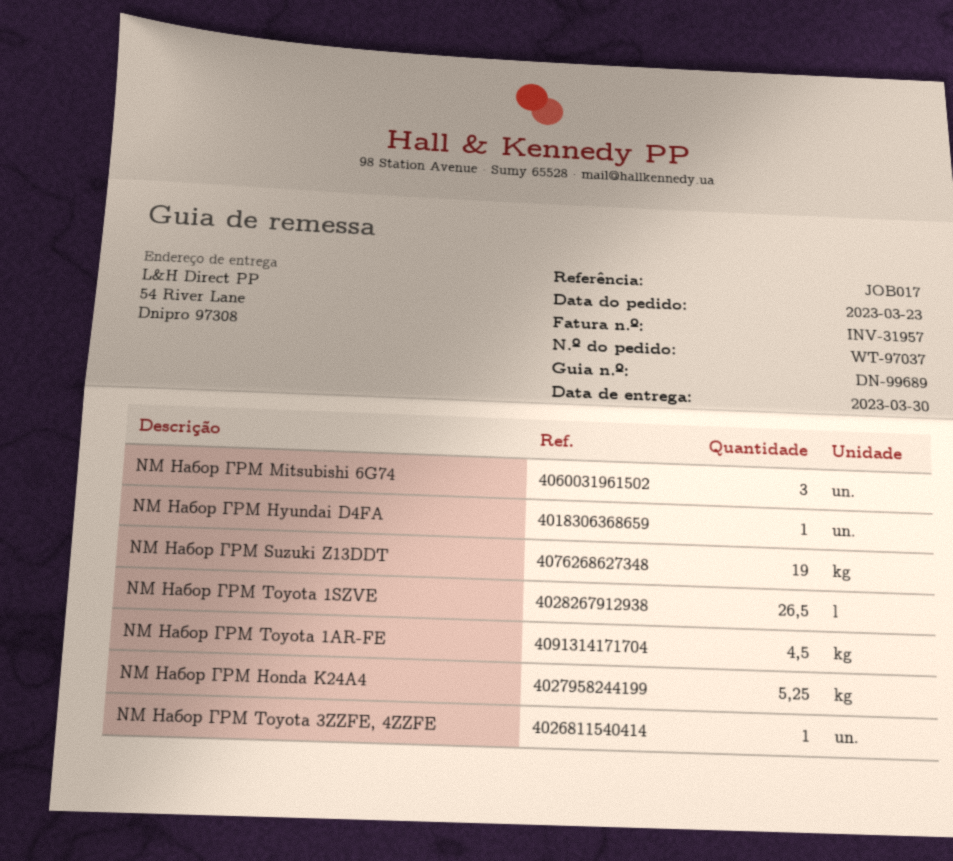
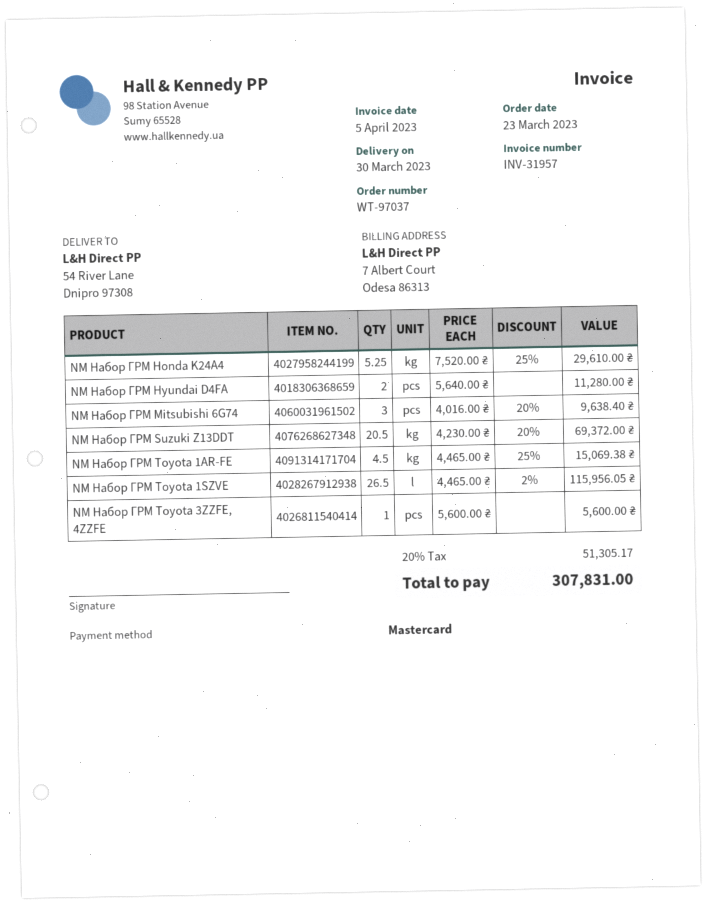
NM Набор ГРМ Hyundai D4FA: 1 -> 2
NM Набор ГРМ Suzuki Z13DDT: 19 -> 20.5

